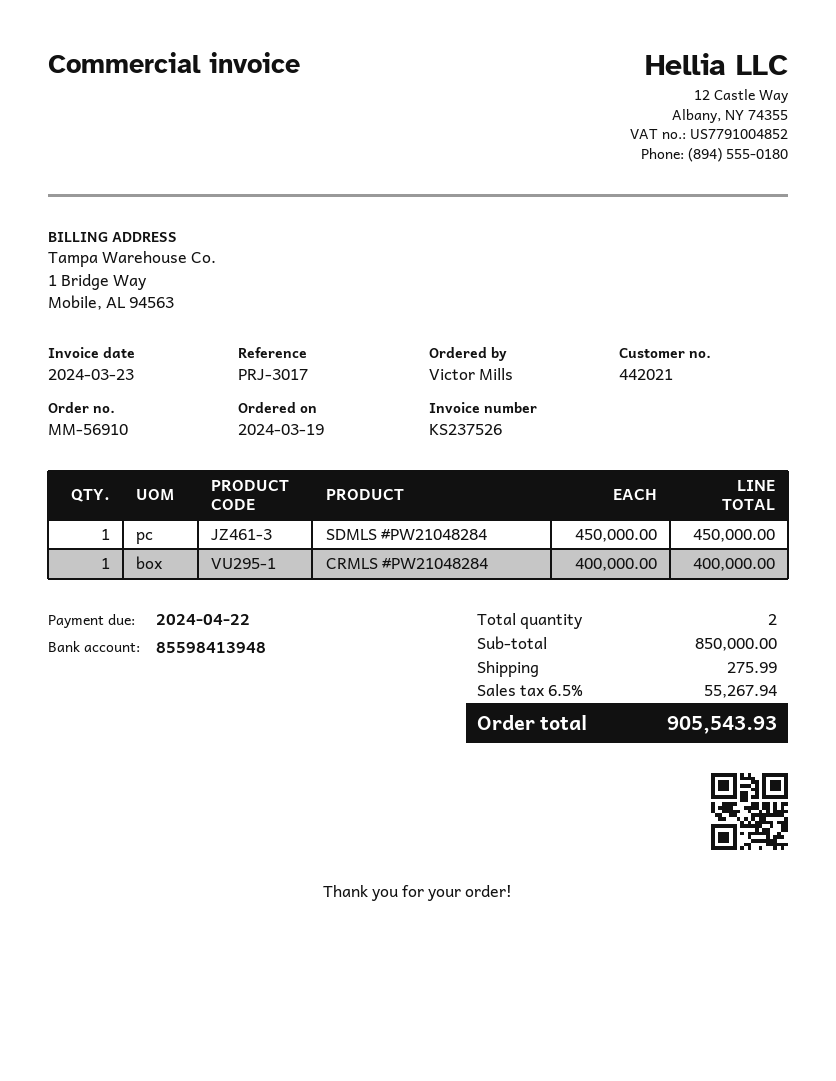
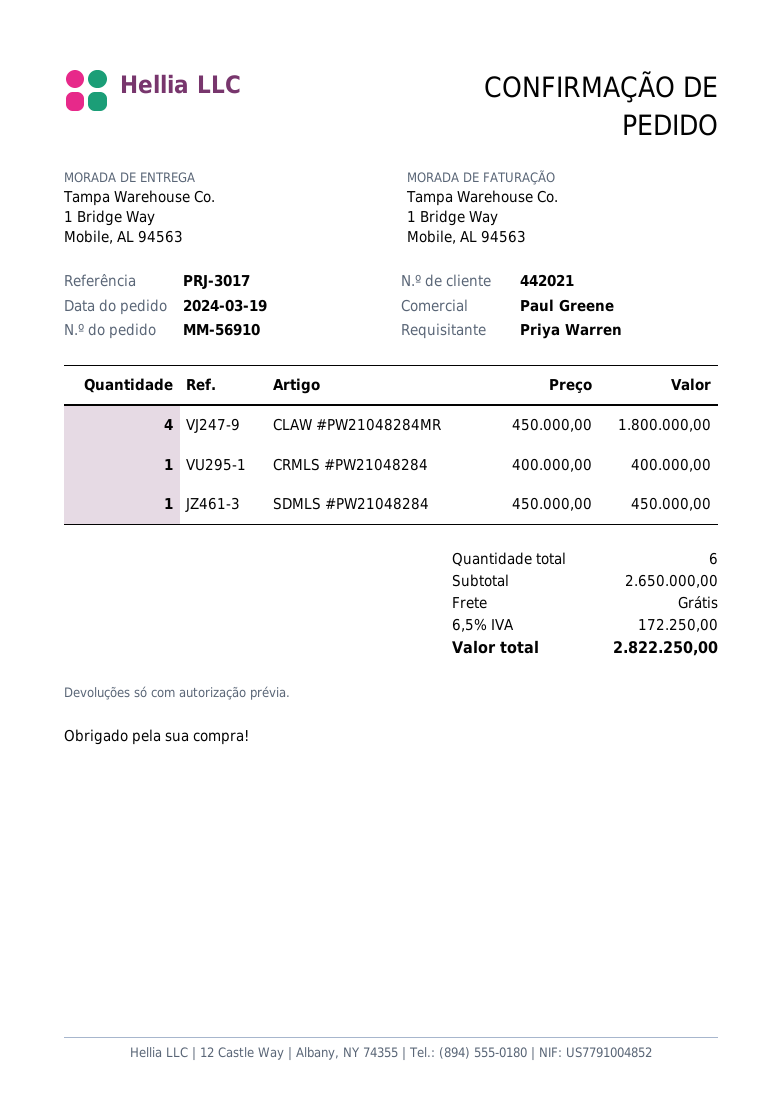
ordered by: Victor Mills -> Priya Warren
CLAW #PW21048284MR: none -> 4 x 450000.00 = 1800000.00
total quantity: 2 -> 6
subtotal: 850000.00 -> 2650000.00
shipping: 275.99 -> 0.00
tax: 6.5% = 55267.94 -> 6.5% = 172250.00
total: 905543.93 -> 2822250.00

